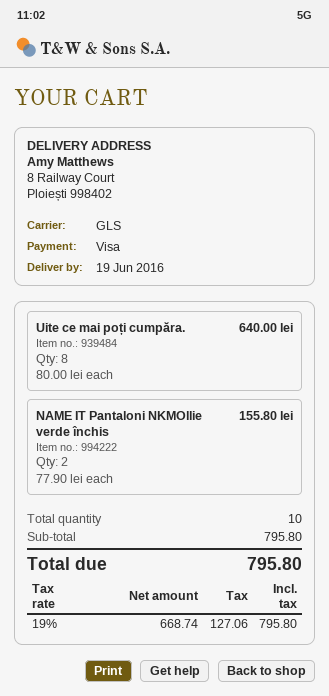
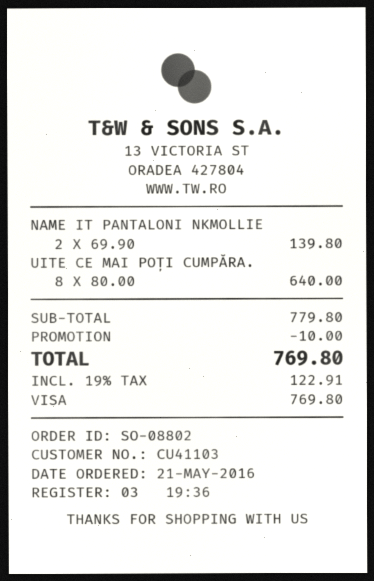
NAME IT Pantaloni NKMOllie verde închis: 2 x 77.90 = 155.80 -> 2 x 69.90 = 139.80
subtotal: 795.80 -> 779.80
discount: none -> 10.00
tax: 19% = 127.06 -> 19% = 122.91
total: 795.80 -> 769.80

